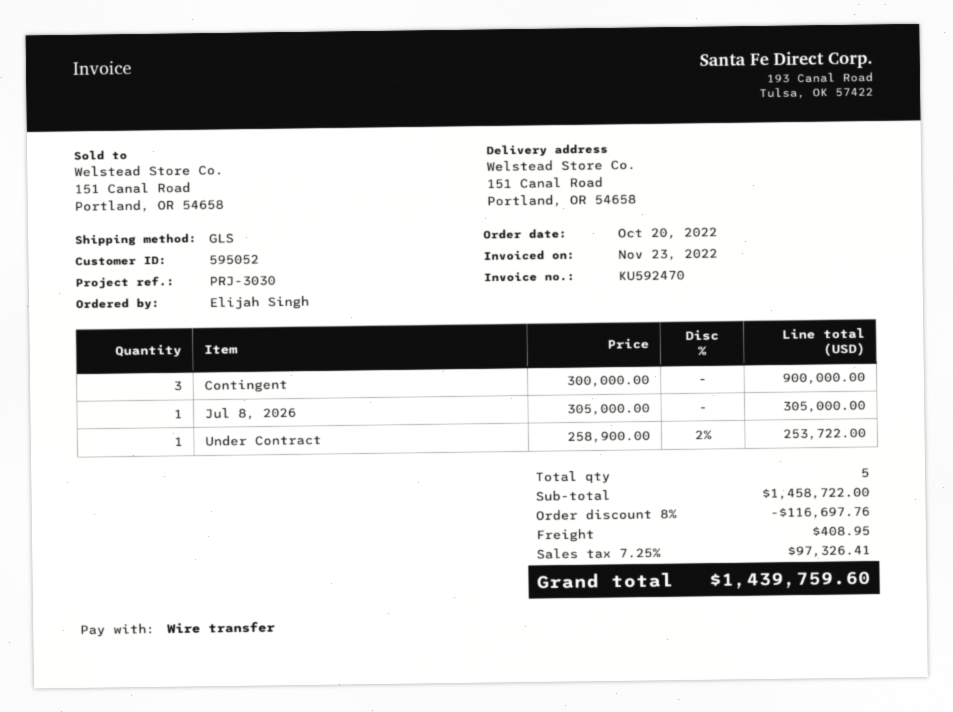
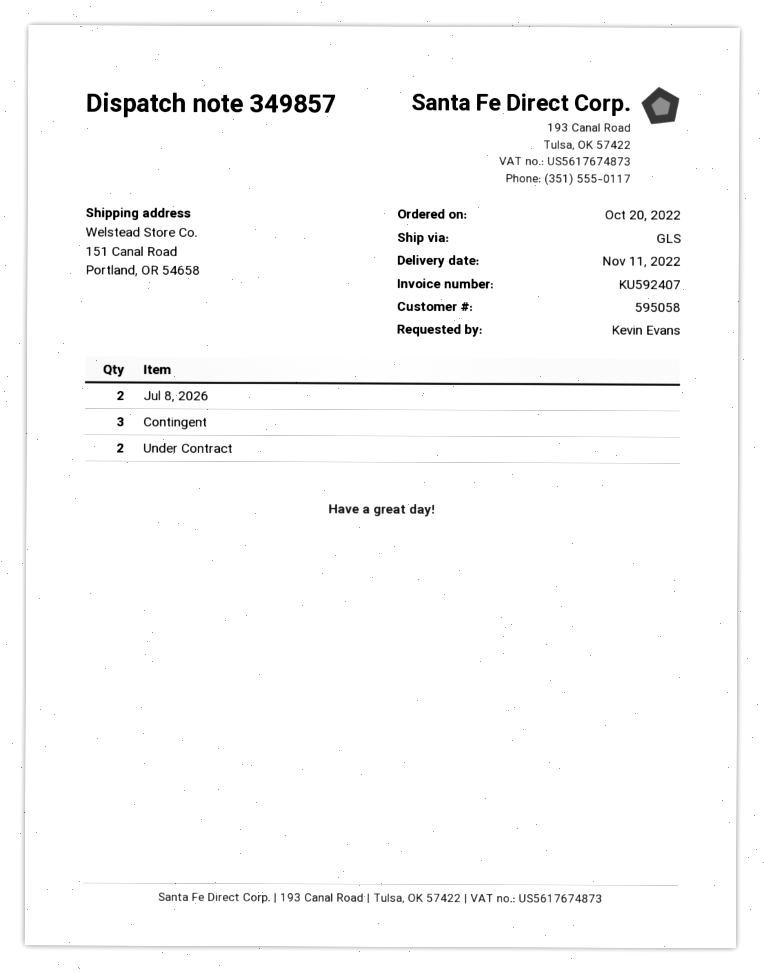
invoice number: KU592470 -> KU592407
customer number: 595052 -> 595058
ordered by: Elijah Singh -> Kevin Evans
Jul 8, 2026: 1 -> 2
Under Contract: 1 -> 2

